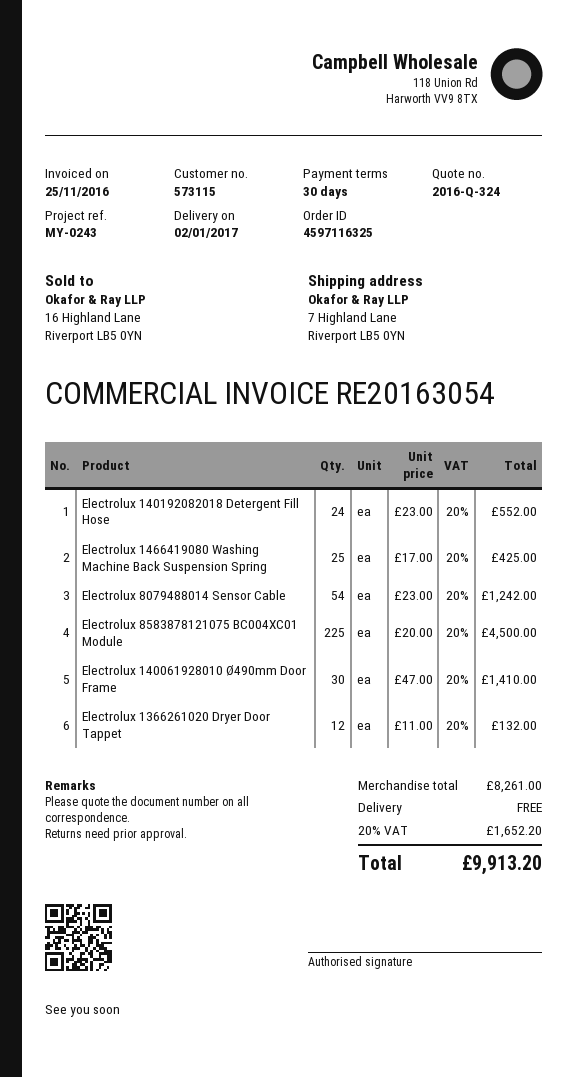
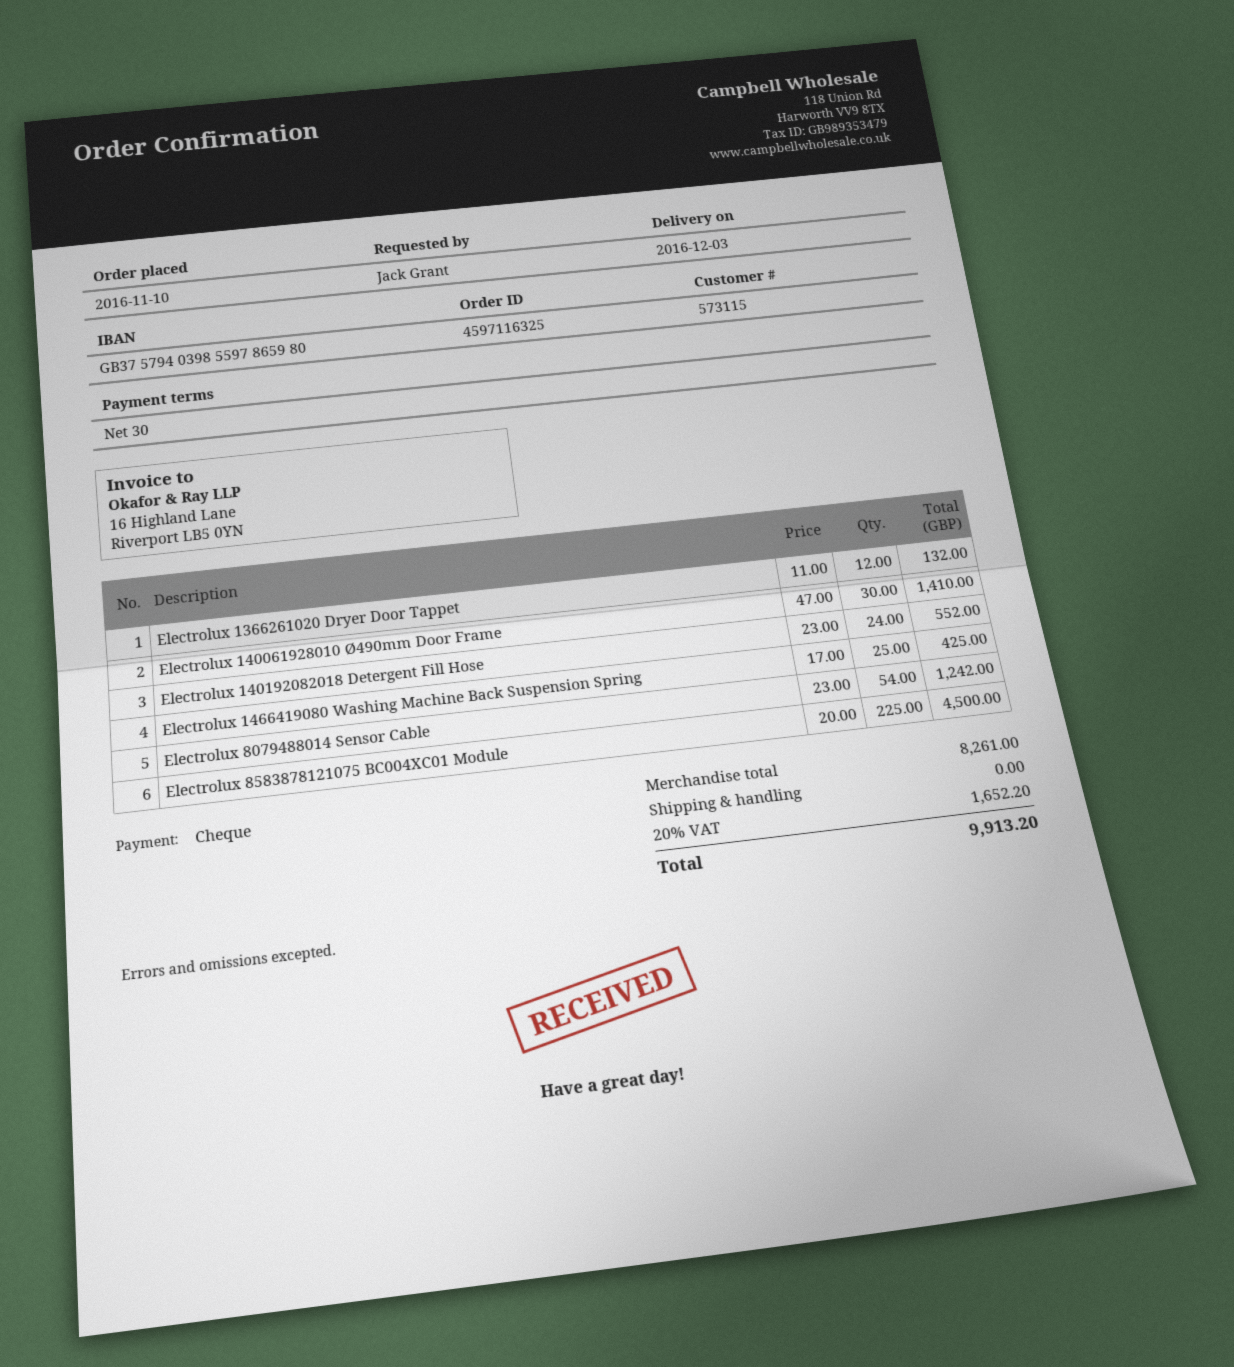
delivery date: 2017-01-02 -> 2016-12-03

